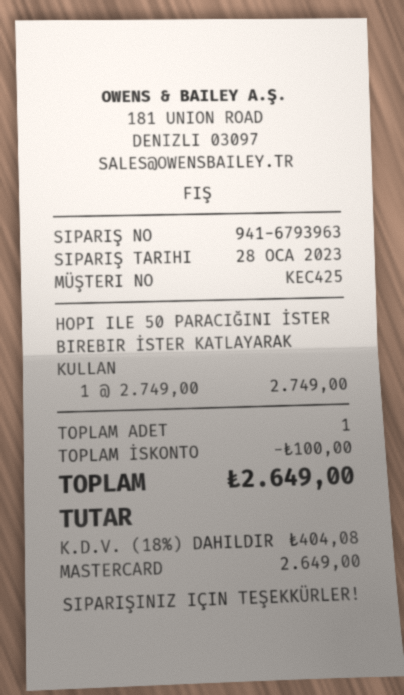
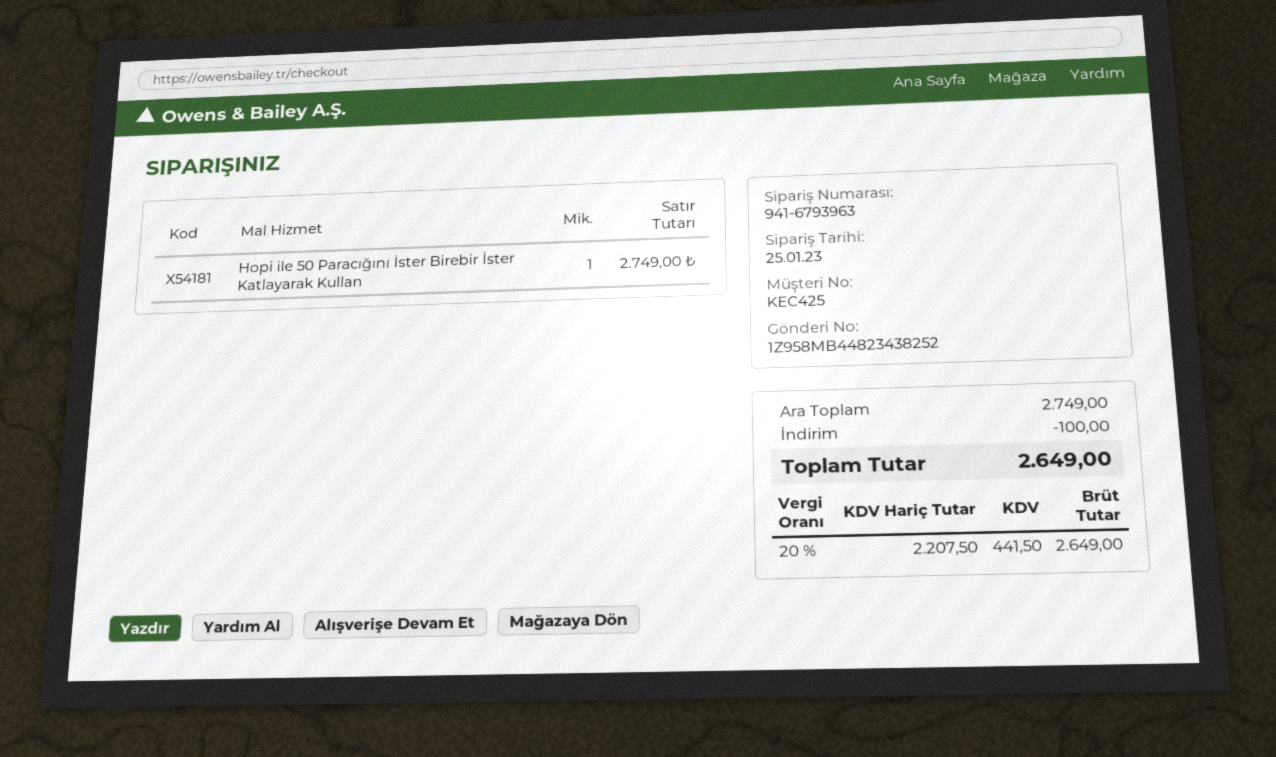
order date: 2023-01-28 -> 2023-01-25
tax: 18% = 404.08 -> 20% = 441.50

